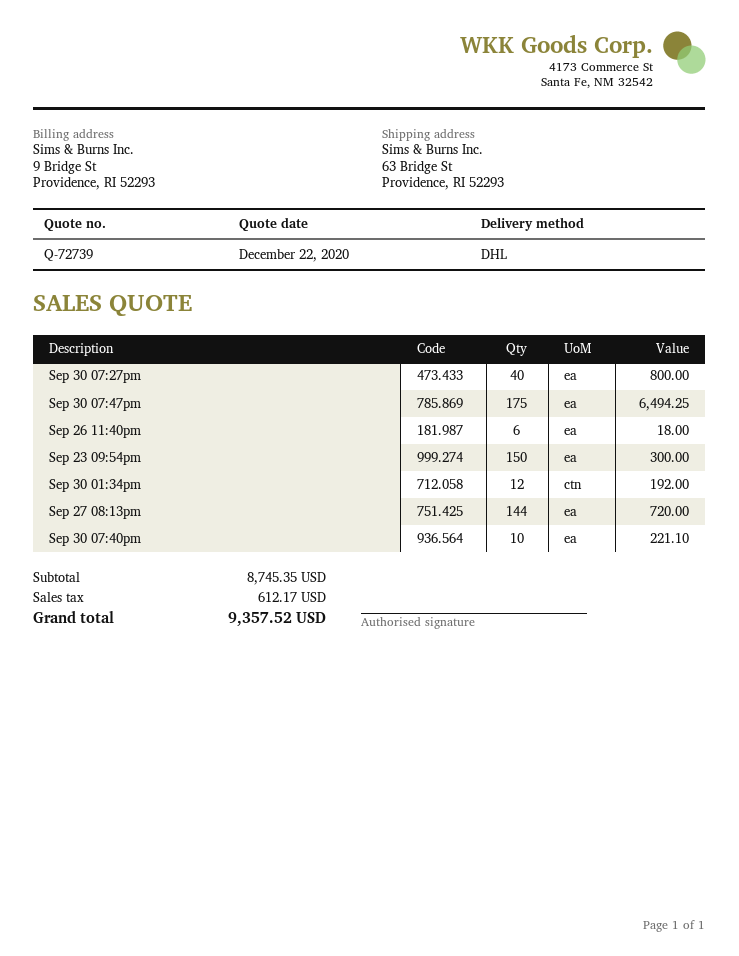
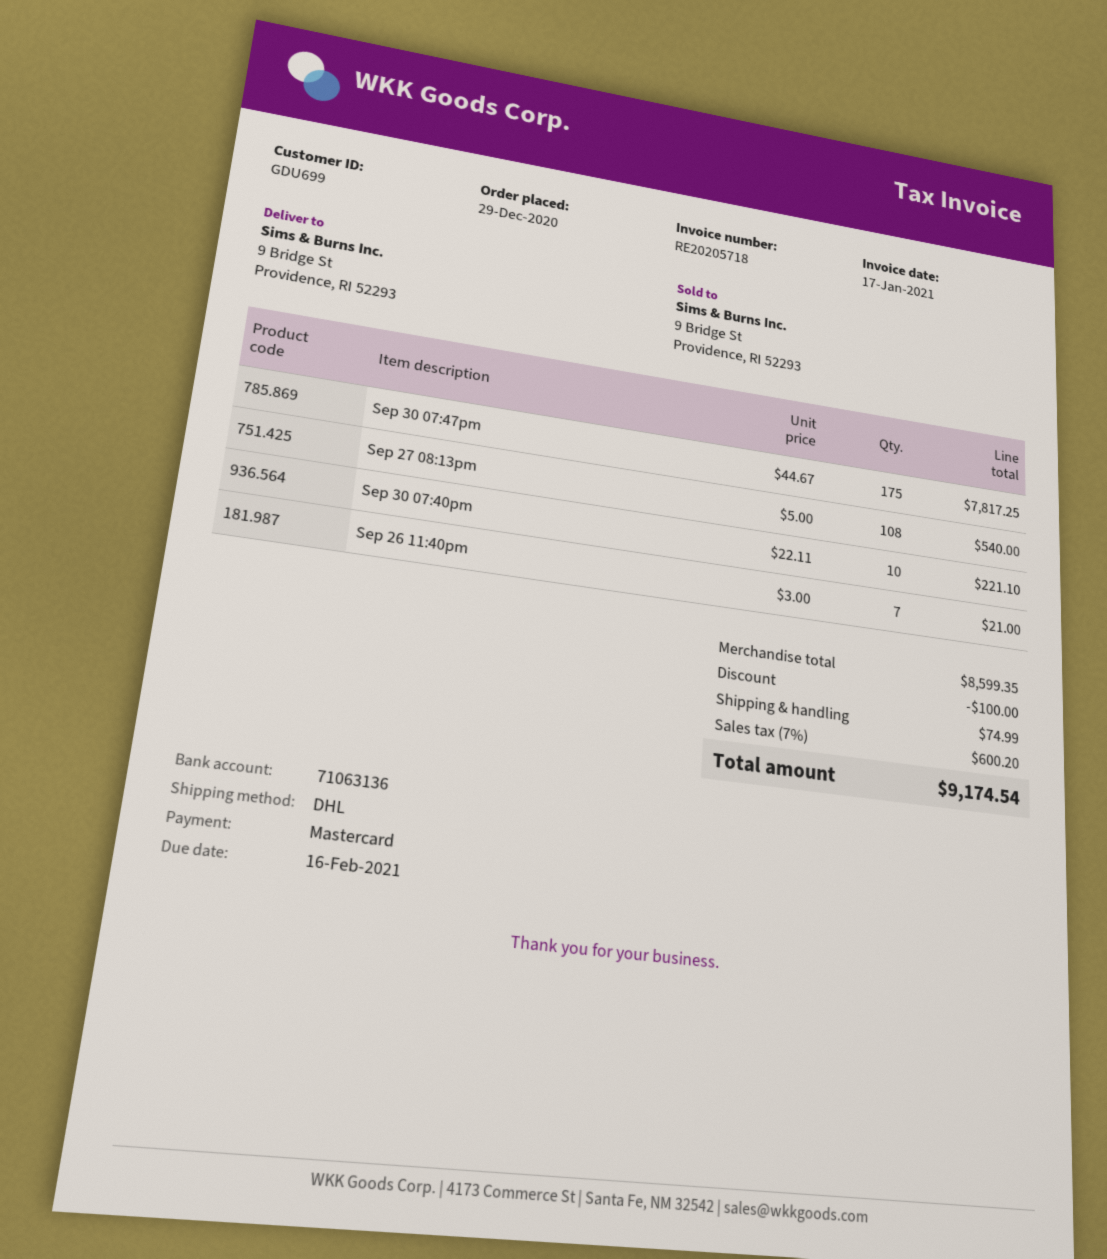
ship to: 63 Bridge St, Providence, RI 52293 -> 9 Bridge St, Providence, RI 52293
Sep 30 07:27pm: 40 for 800.00 -> none
Sep 30 07:47pm: 175 for 6494.25 -> 175 for 7817.25
Sep 26 11:40pm: 6 for 18.00 -> 7 for 21.00
Sep 23 09:54pm: 150 for 300.00 -> none
Sep 30 01:34pm: 12 for 192.00 -> none
Sep 27 08:13pm: 144 for 720.00 -> 108 for 540.00
subtotal: 8745.35 -> 8599.35
discount: none -> 100.00
shipping: none -> 74.99
tax: 612.17 -> 600.20
total: 9357.52 -> 9174.54

